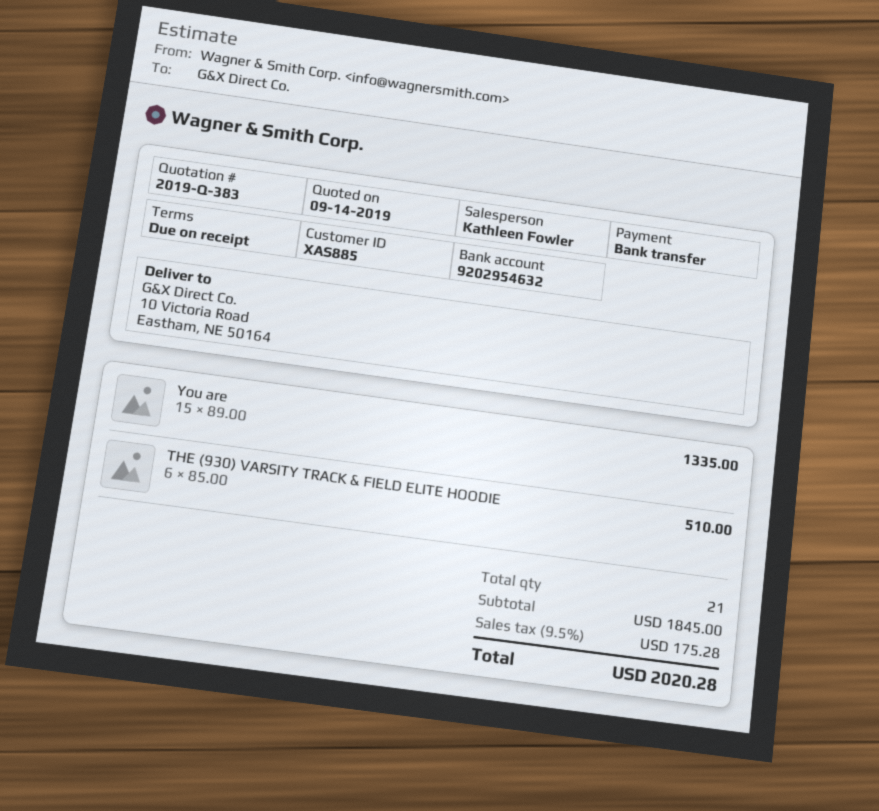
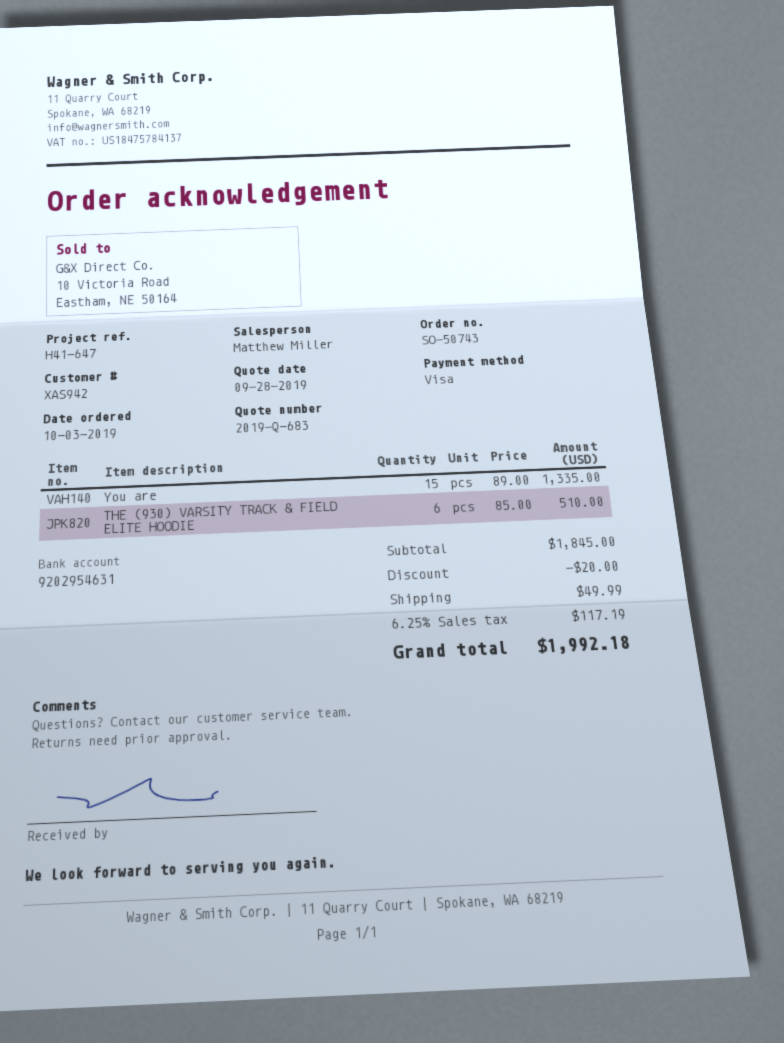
quote number: 2019-Q-383 -> 2019-Q-683
quote date: 2019-09-14 -> 2019-09-28
customer number: XAS885 -> XAS942
sales rep: Kathleen Fowler -> Matthew Miller
payment method: bank transfer -> Visa
bank account: 9202954632 -> 9202954631
discount: none -> 20.00
shipping: none -> 49.99
tax: 9.5% = 175.28 -> 6.25% = 117.19
total: 2020.28 -> 1992.18

